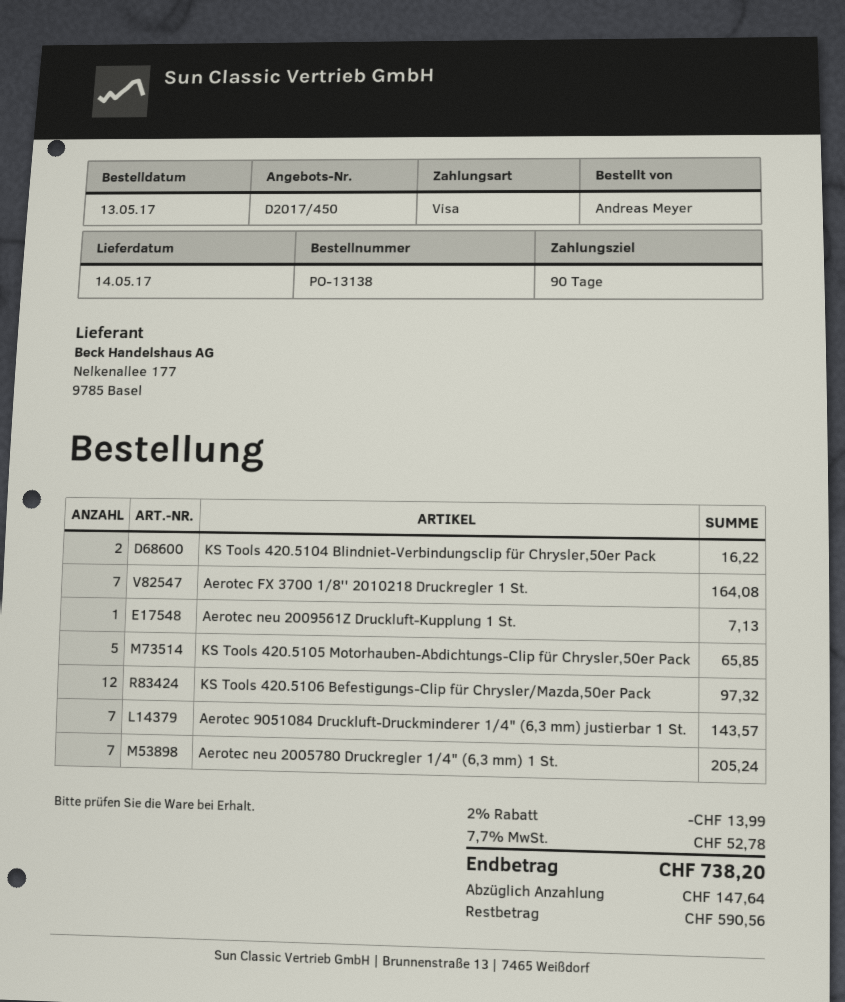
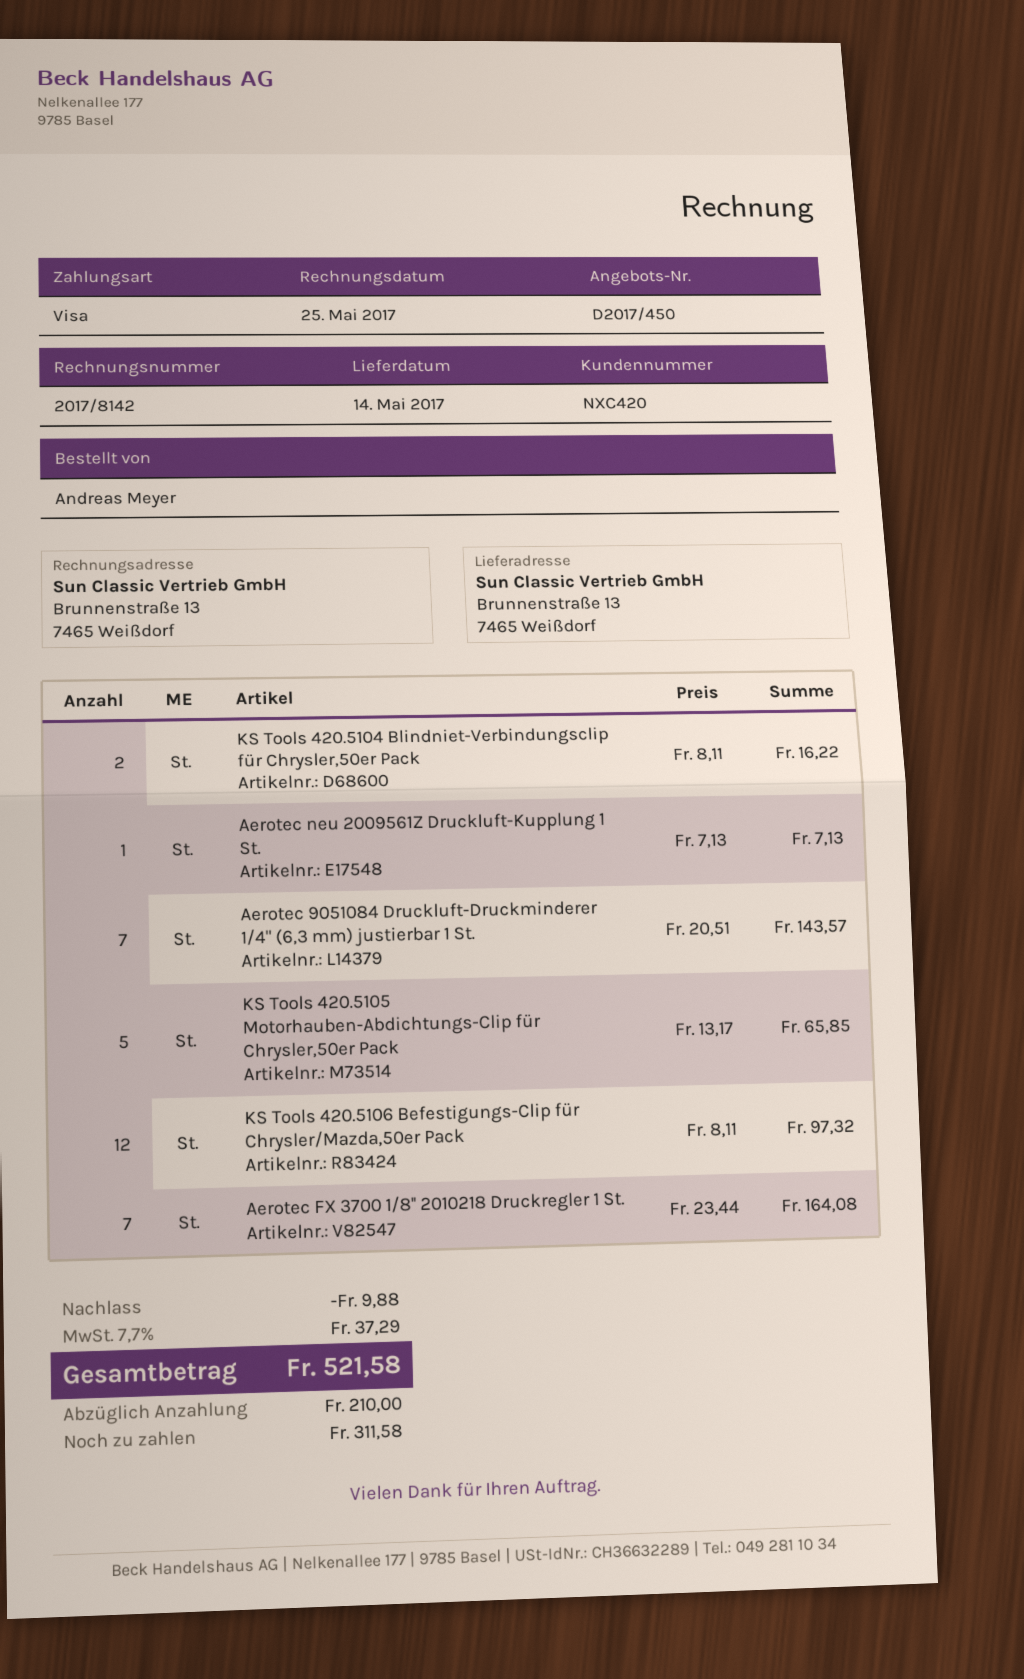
Aerotec neu 2005780 Druckregler 1/4" (6,3 mm) 1 St.: 7 for 205.24 -> none
discount: 13.99 -> 9.88
tax: 7.7% = 52.78 -> 7.7% = 37.29
total: 738.20 -> 521.58
deposit: 147.64 -> 210.00
balance: 590.56 -> 311.58

